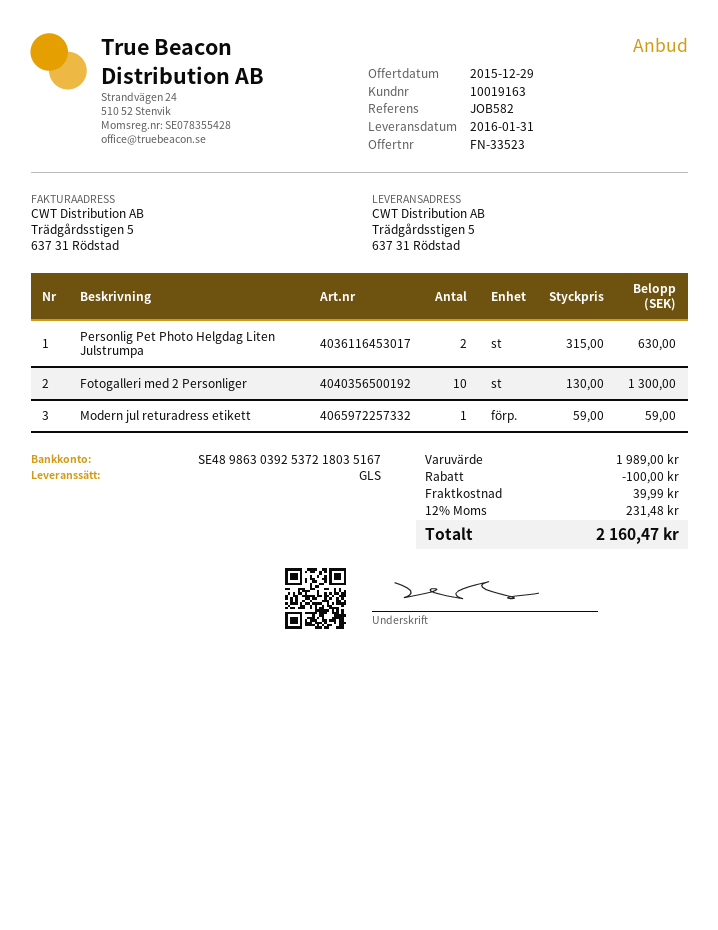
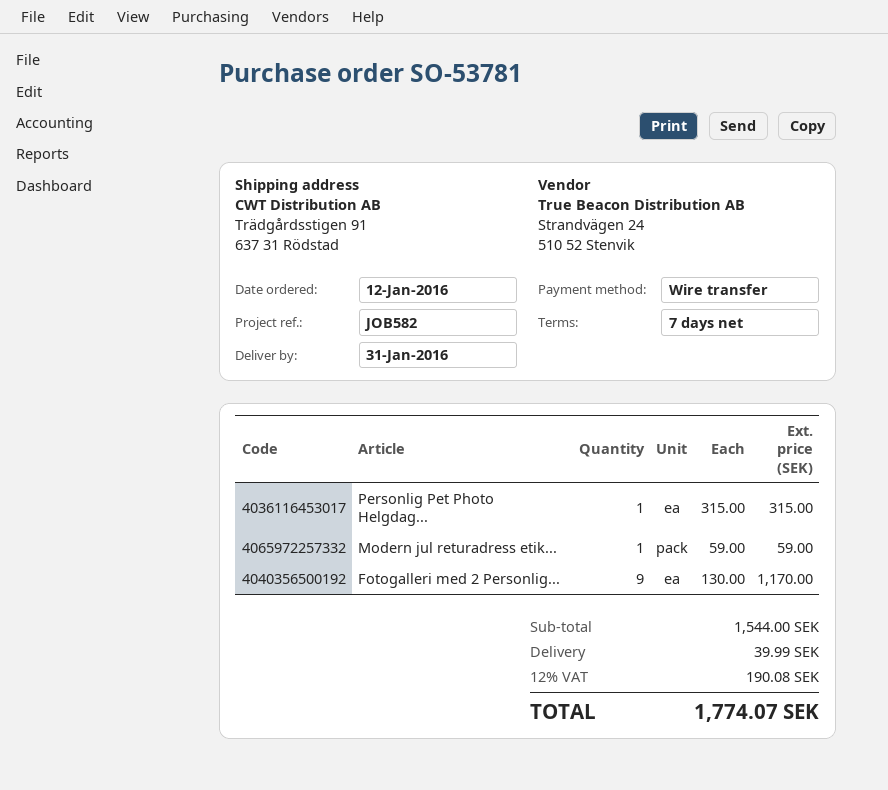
ship to: Trädgårdsstigen 5, 637 31 Rödstad -> Trädgårdsstigen 91, 637 31 Rödstad
Personlig Pet Photo Helgdag Liten Julstrumpa: 2 x 315.00 = 630.00 -> 1 x 315.00 = 315.00
Fotogalleri med 2 Personliger: 10 x 130.00 = 1300.00 -> 9 x 130.00 = 1170.00
subtotal: 1989.00 -> 1544.00
discount: 100.00 -> none
tax: 12% = 231.48 -> 12% = 190.08
total: 2160.47 -> 1774.07

